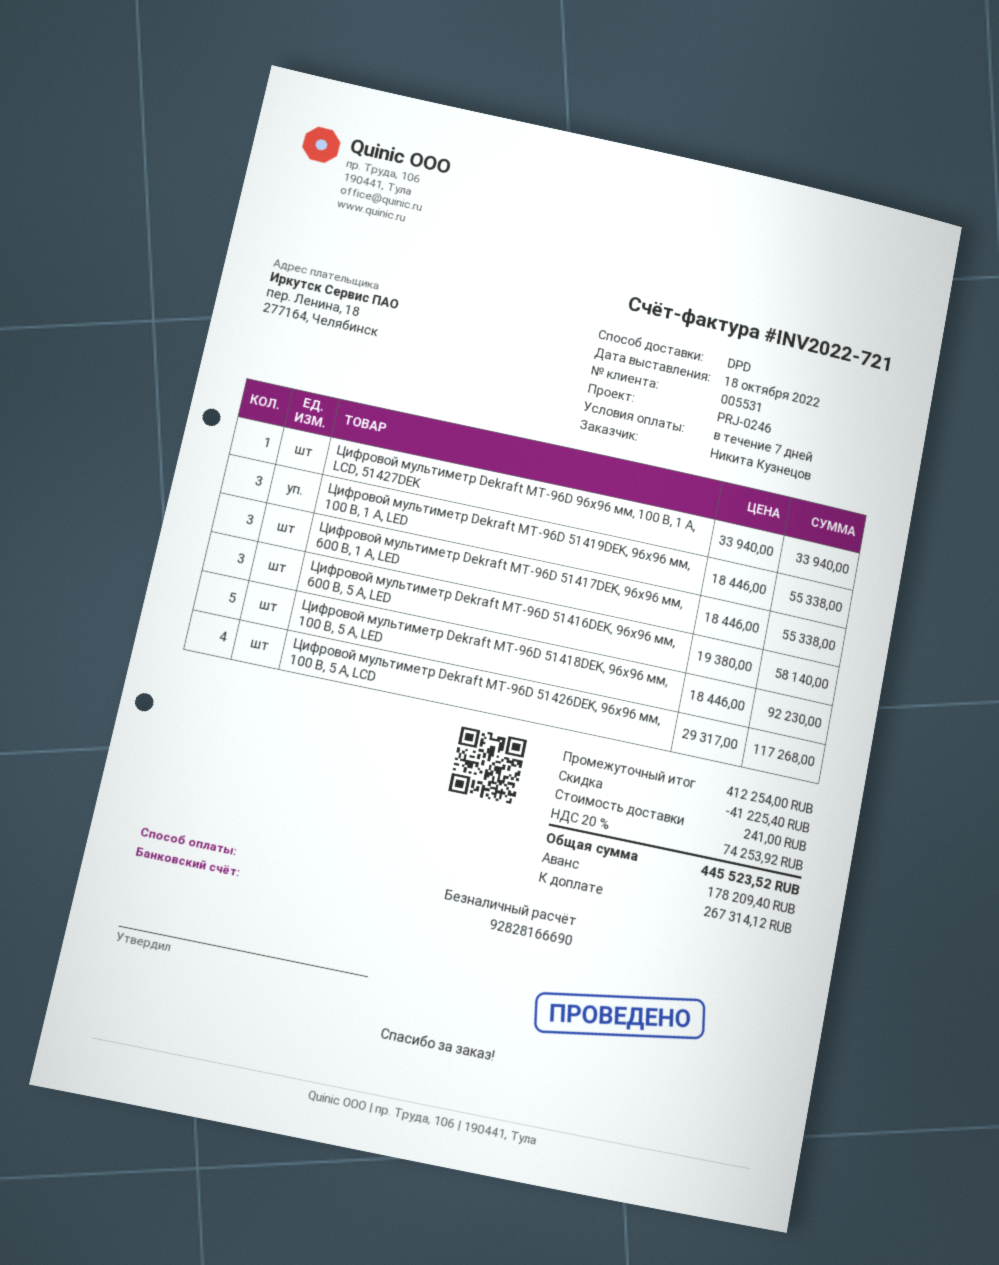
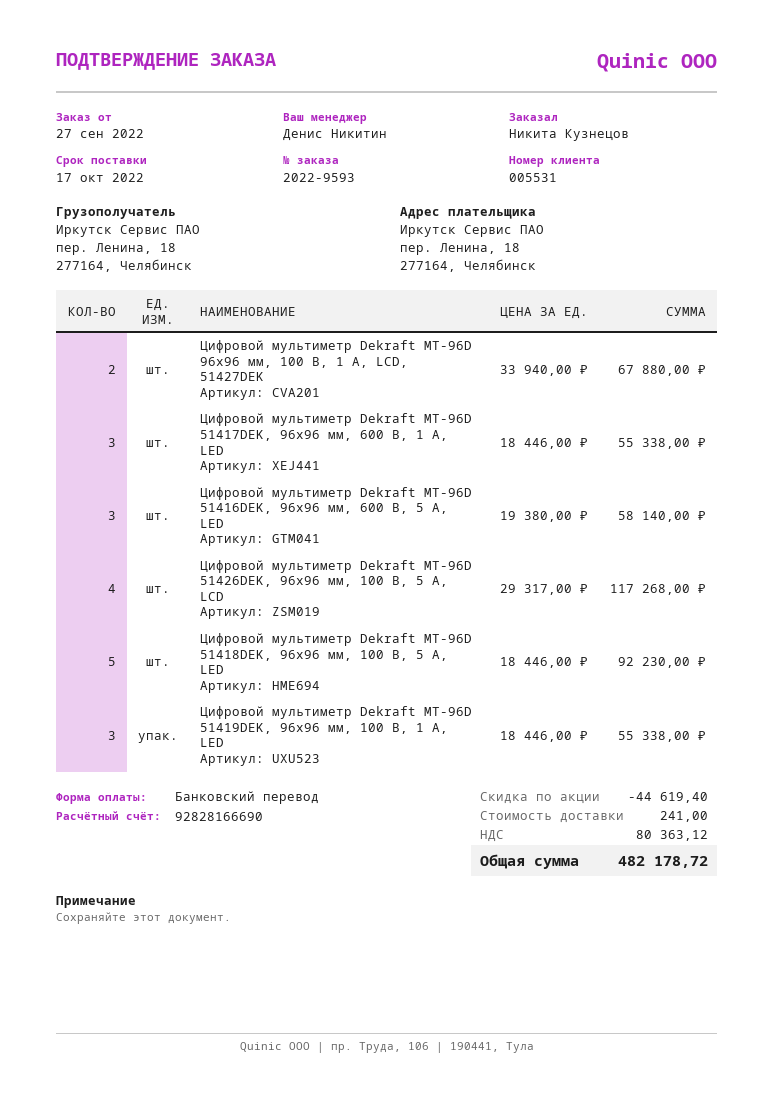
Цифровой мультиметр Dekraft МТ-96D 96х96 мм, 100 В, 1 А, LCD, 51427DEK: 1 x 33940.00 = 33940.00 -> 2 x 33940.00 = 67880.00
discount: 41225.40 -> 44619.40
tax: 74253.92 -> 80363.12
total: 445523.52 -> 482178.72

